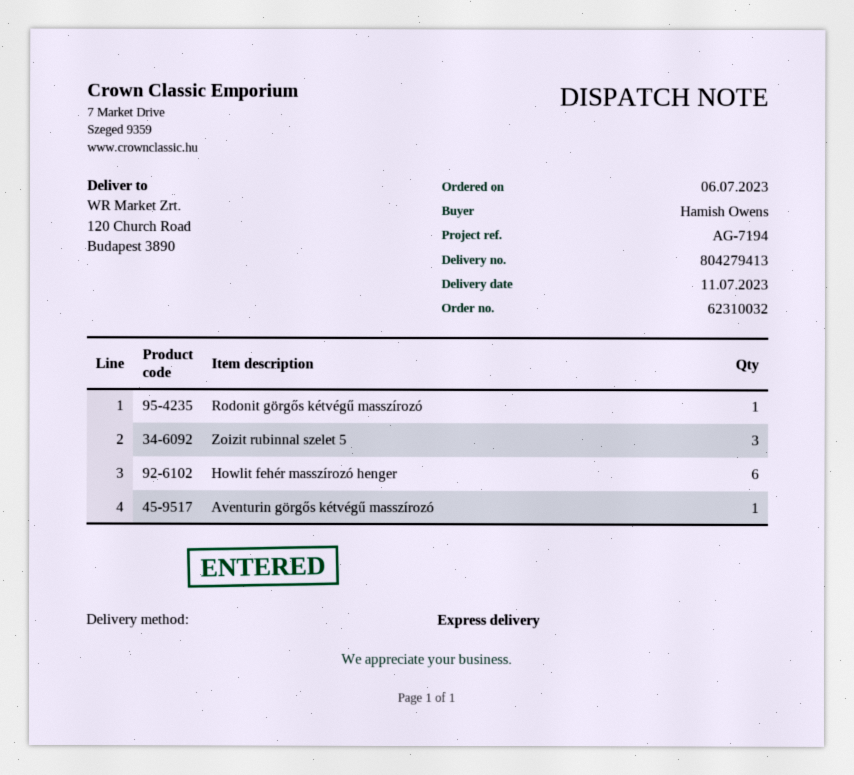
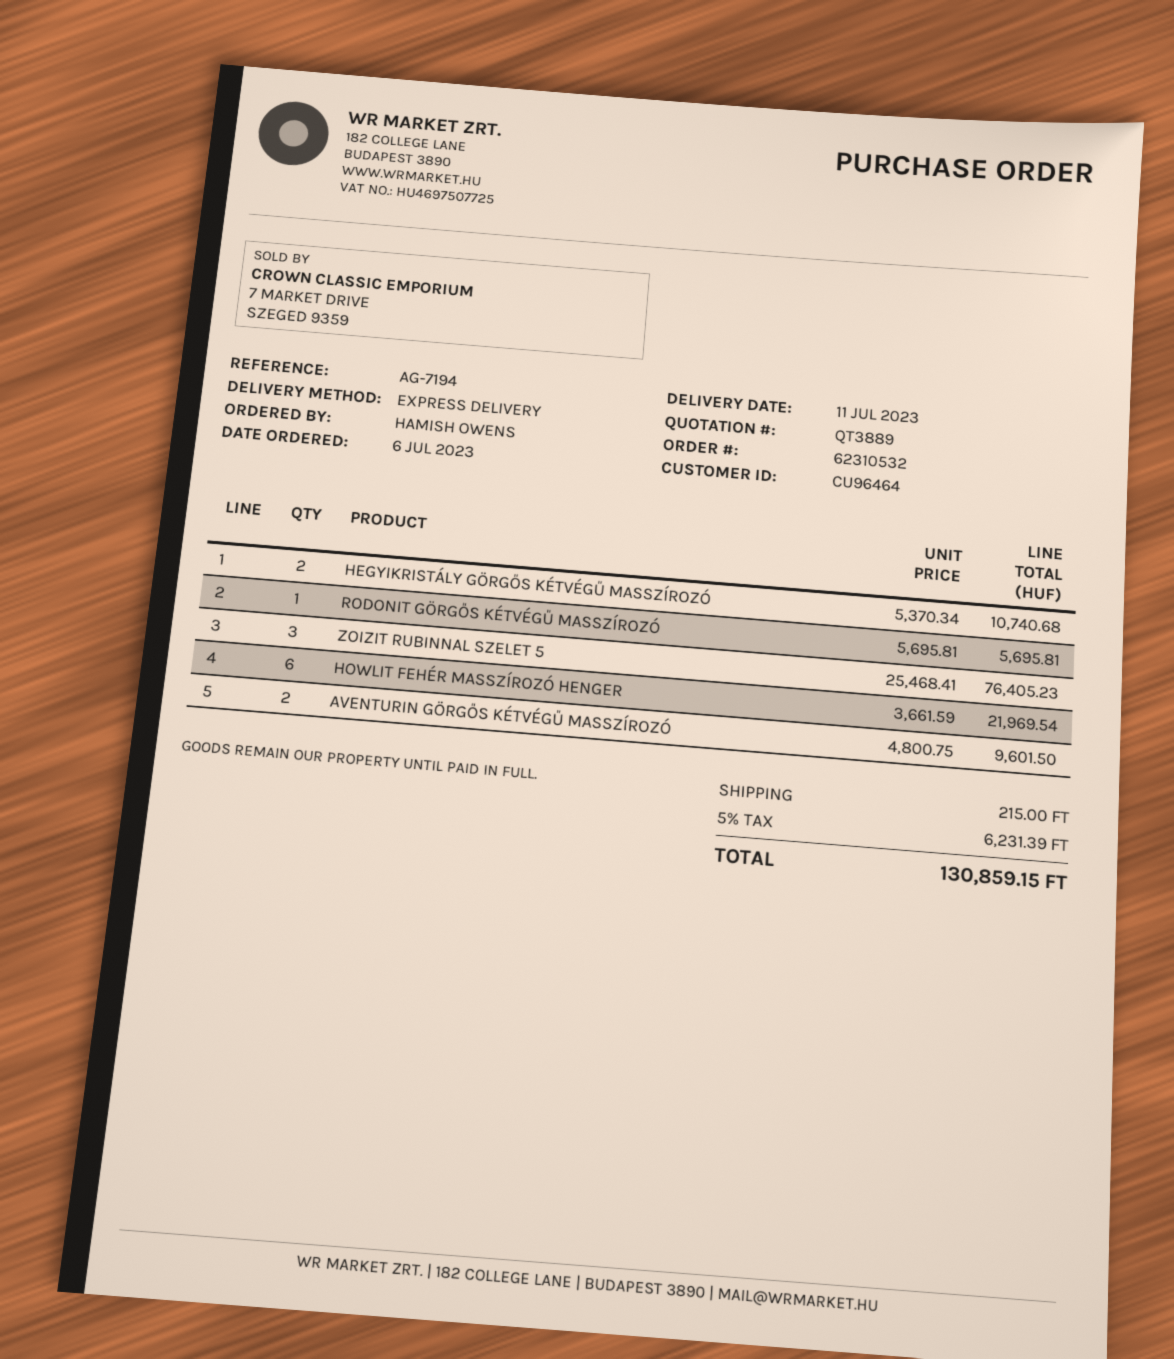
order number: 62310032 -> 62310532
Aventurin görgős kétvégű masszírozó: 1 -> 2
HEGYIKRISTÁLY GÖRGŐS KÉTVÉGŰ MASSZÍROZÓ: none -> 2

